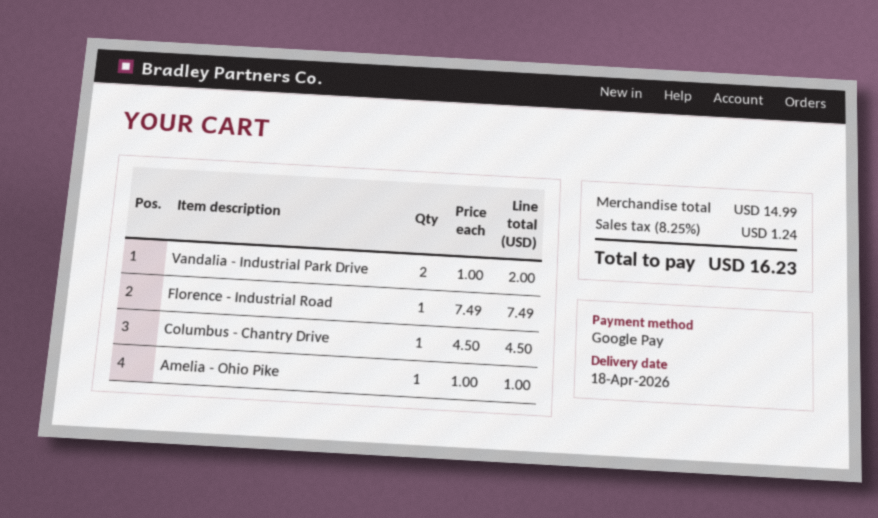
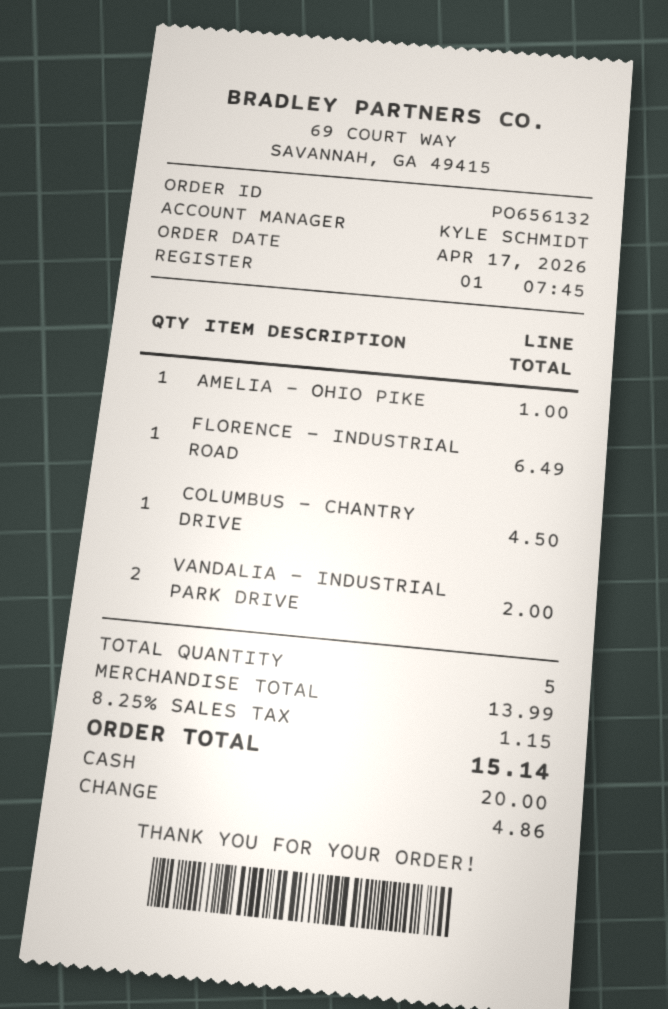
payment method: Google Pay -> cash
Florence - Industrial Road: 1 for 7.49 -> 1 for 6.49
subtotal: 14.99 -> 13.99
tax: 8.25% = 1.24 -> 8.25% = 1.15
total: 16.23 -> 15.14

